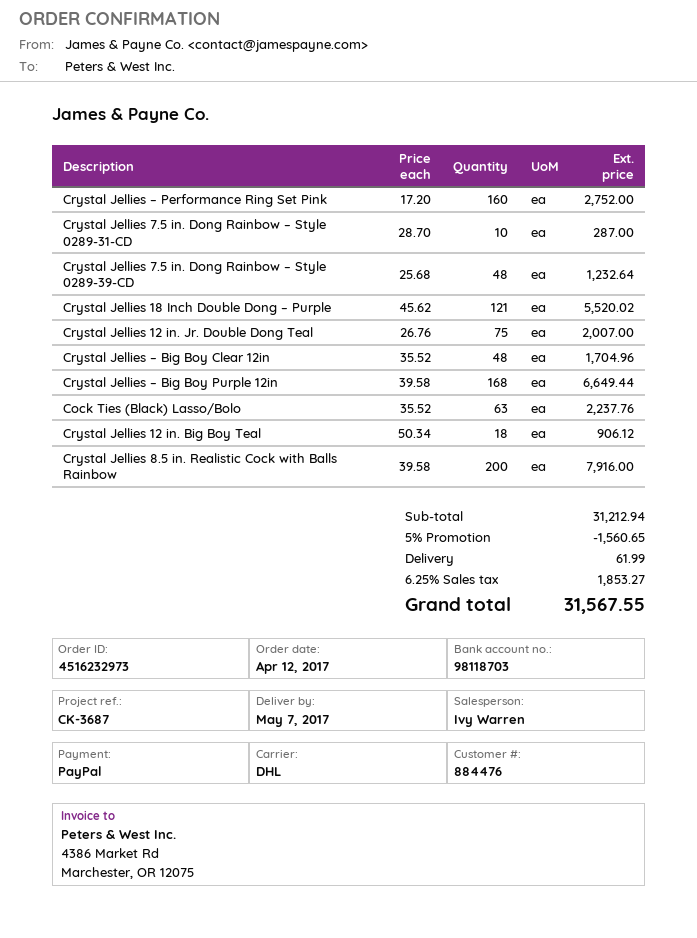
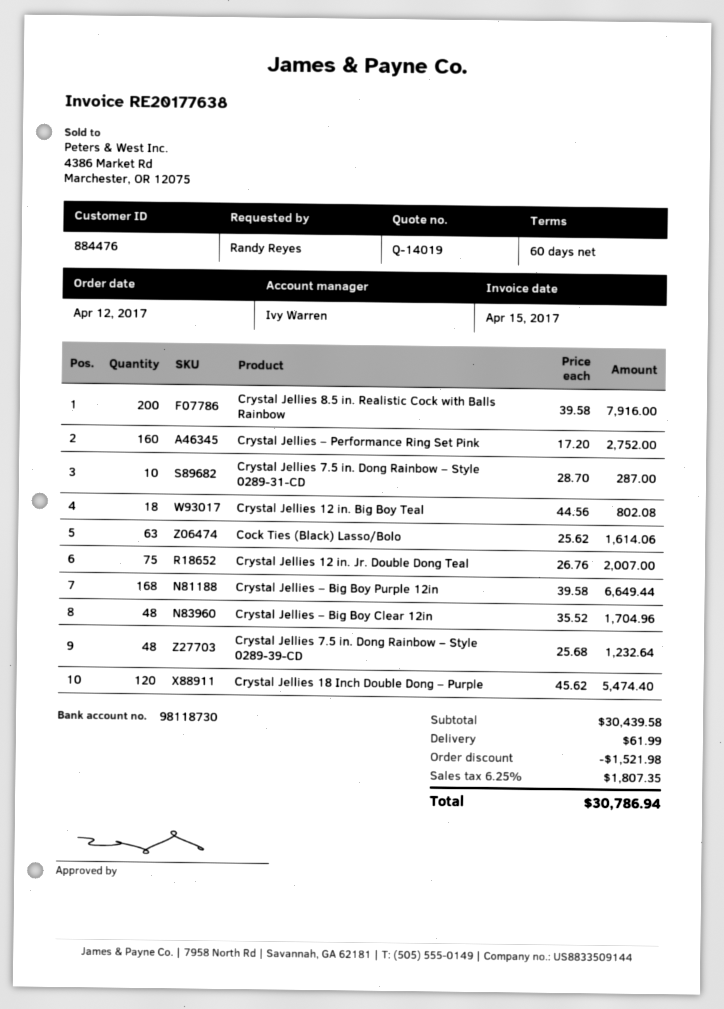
bank account: 98118703 -> 98118730
Crystal Jellies 18 Inch Double Dong – Purple: 121 x 45.62 = 5520.02 -> 120 x 45.62 = 5474.40
Cock Ties (Black) Lasso/Bolo: 63 x 35.52 = 2237.76 -> 63 x 25.62 = 1614.06
Crystal Jellies 12 in. Big Boy Teal: 18 x 50.34 = 906.12 -> 18 x 44.56 = 802.08
subtotal: 31212.94 -> 30439.58
discount: 1560.65 -> 1521.98
tax: 6.25% = 1853.27 -> 6.25% = 1807.35
total: 31567.55 -> 30786.94

